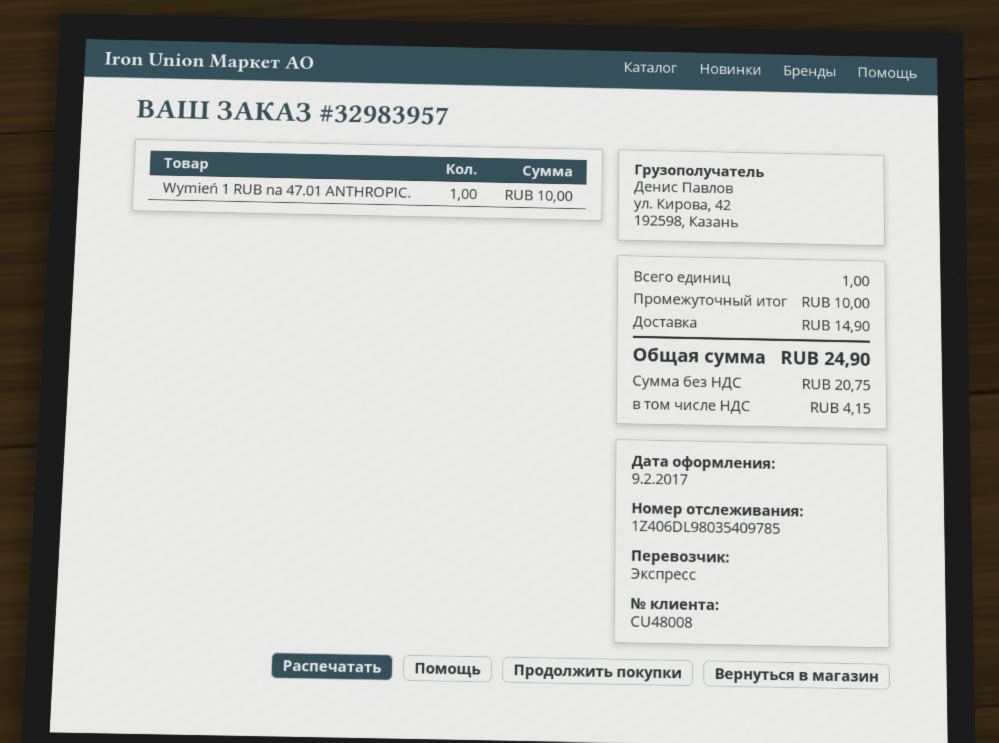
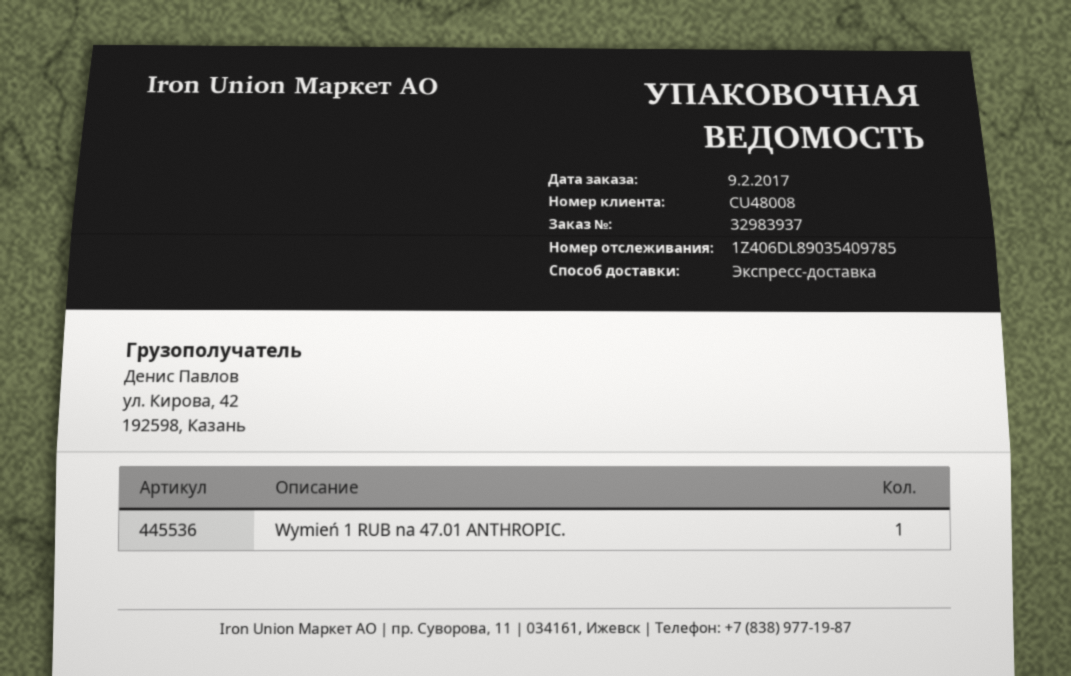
order number: 32983957 -> 32983937
tracking number: 1Z406DL98035409785 -> 1Z406DL89035409785

